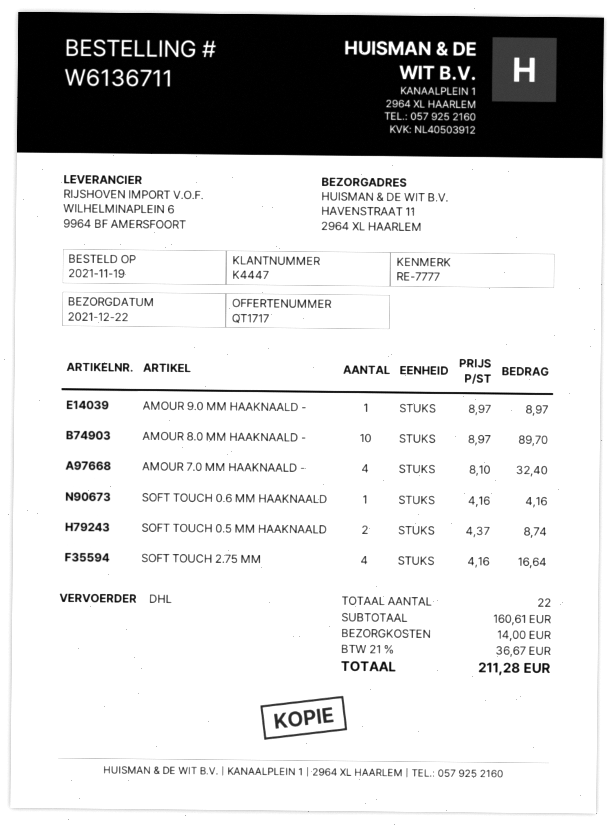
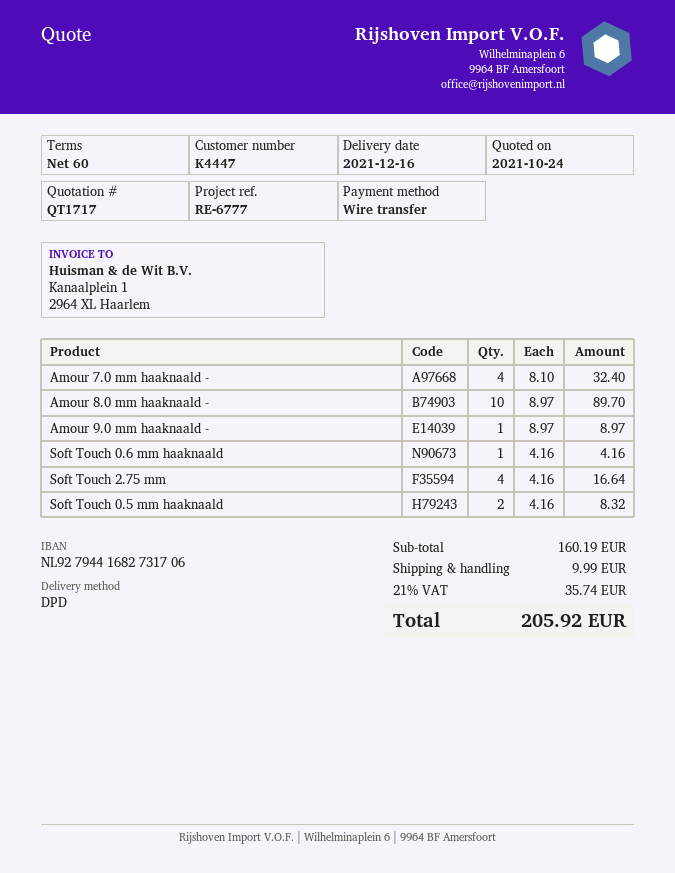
delivery date: 2021-12-22 -> 2021-12-16
reference: RE-7777 -> RE-6777
shipping method: DHL -> DPD
SOFT TOUCH 0.5 MM HAAKNAALD: 2 x 4.37 = 8.74 -> 2 x 4.16 = 8.32
subtotal: 160.61 -> 160.19
shipping: 14.00 -> 9.99
tax: 21% = 36.67 -> 21% = 35.74
total: 211.28 -> 205.92

